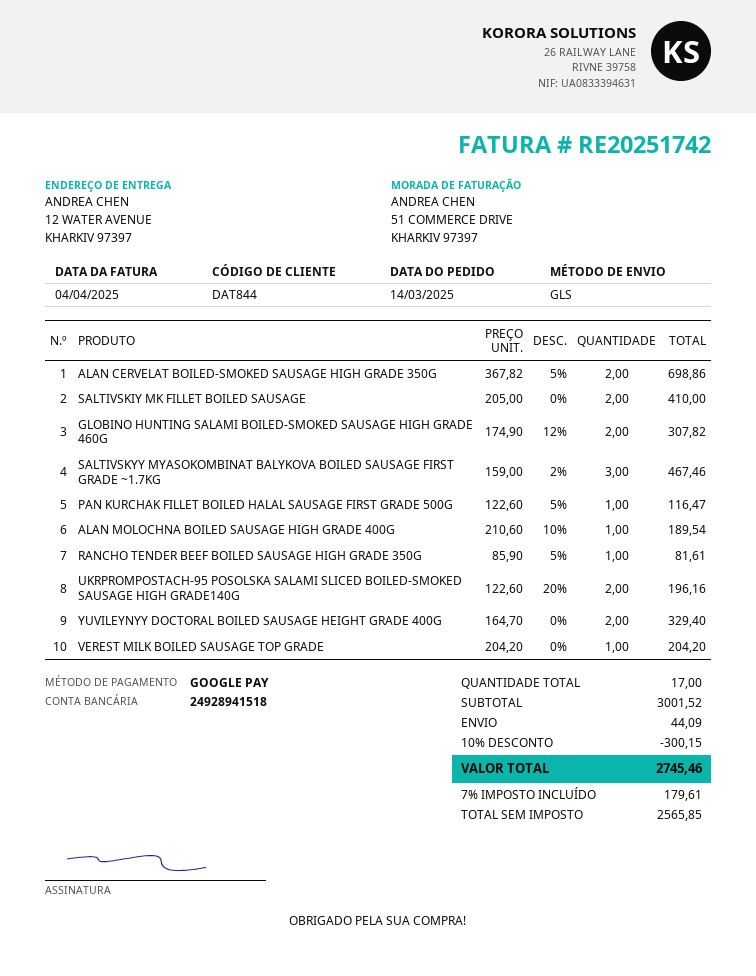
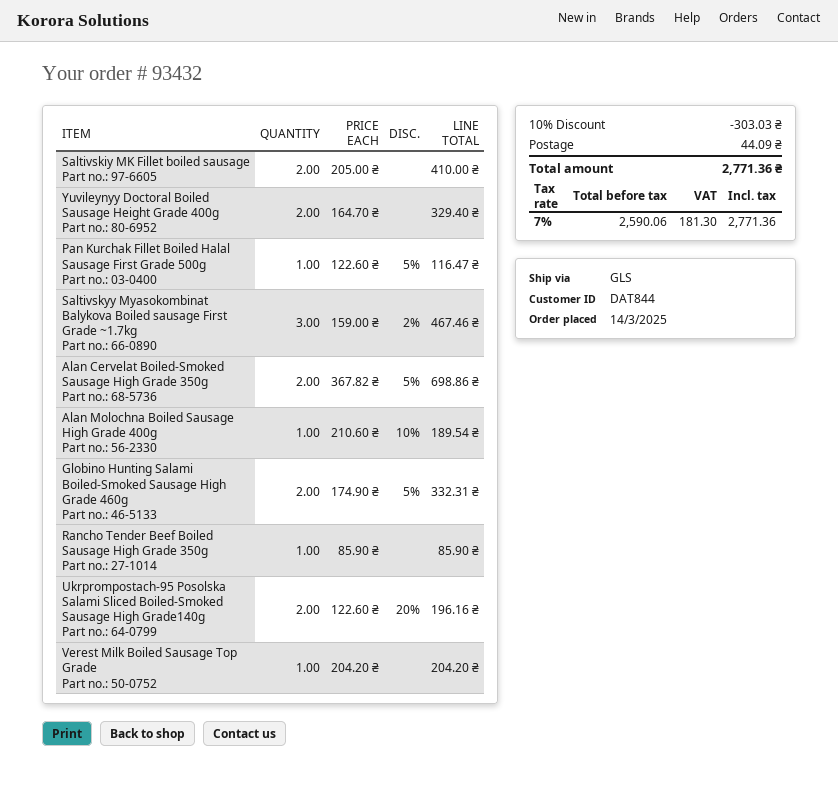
GLOBINO HUNTING SALAMI BOILED-SMOKED SAUSAGE HIGH GRADE 460G: 2 x 174.90 - 12% = 307.82 -> 2 x 174.90 - 5% = 332.31
RANCHO TENDER BEEF BOILED SAUSAGE HIGH GRADE 350G: 1 x 85.90 - 5% = 81.61 -> 1 x 85.90 = 85.90
discount: 10% = 300.15 -> 10% = 303.03
net: 2565.85 -> 2590.06
tax: 7% = 179.61 -> 7% = 181.30
total: 2745.46 -> 2771.36

